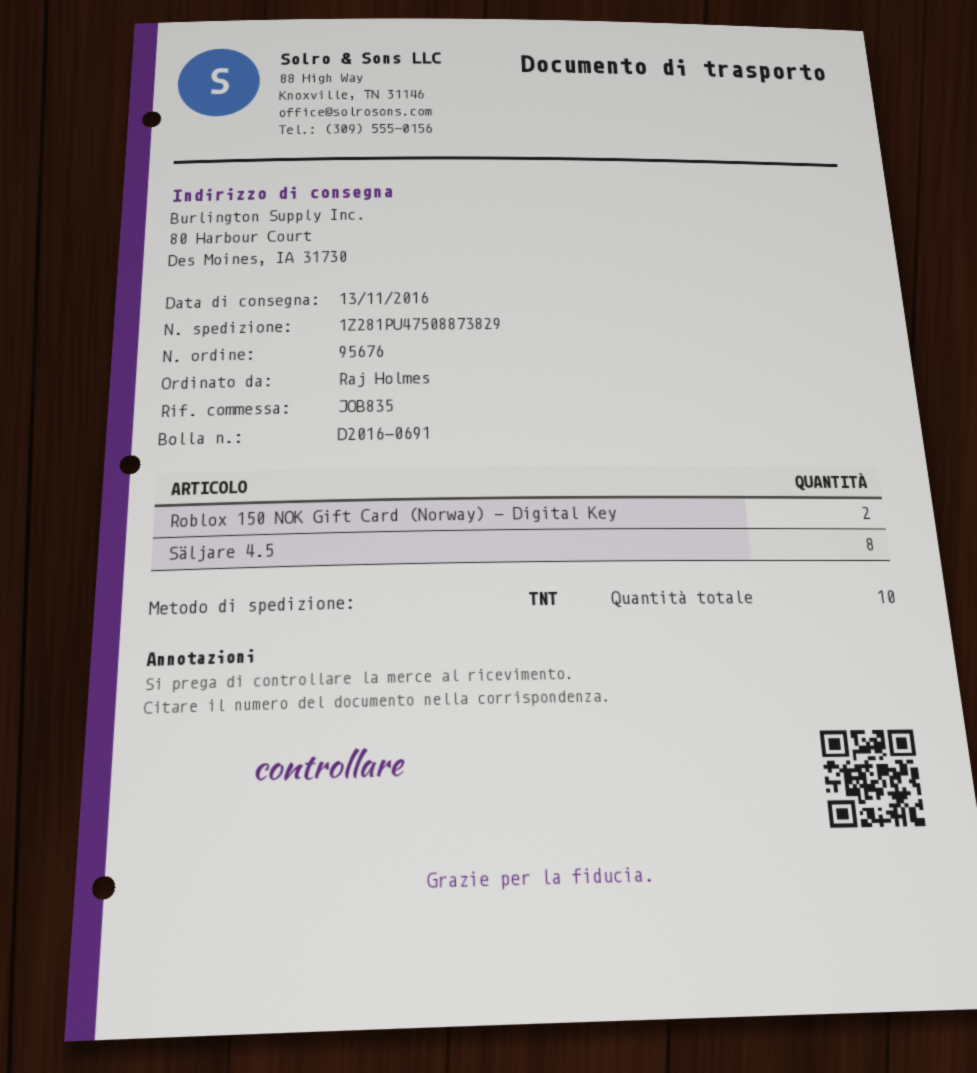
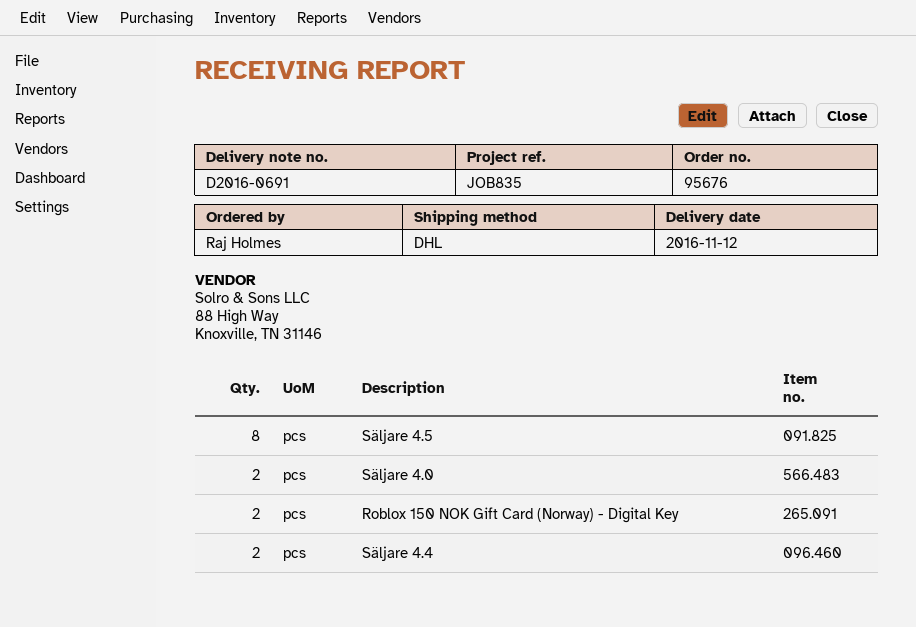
delivery date: 2016-11-13 -> 2016-11-12
shipping method: TNT -> DHL
Säljare 4.0: none -> 2
Säljare 4.4: none -> 2

